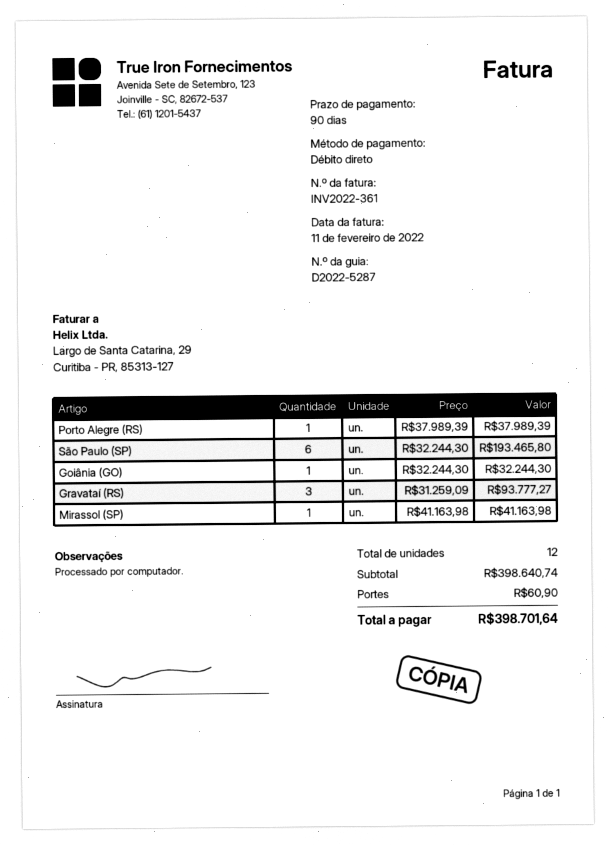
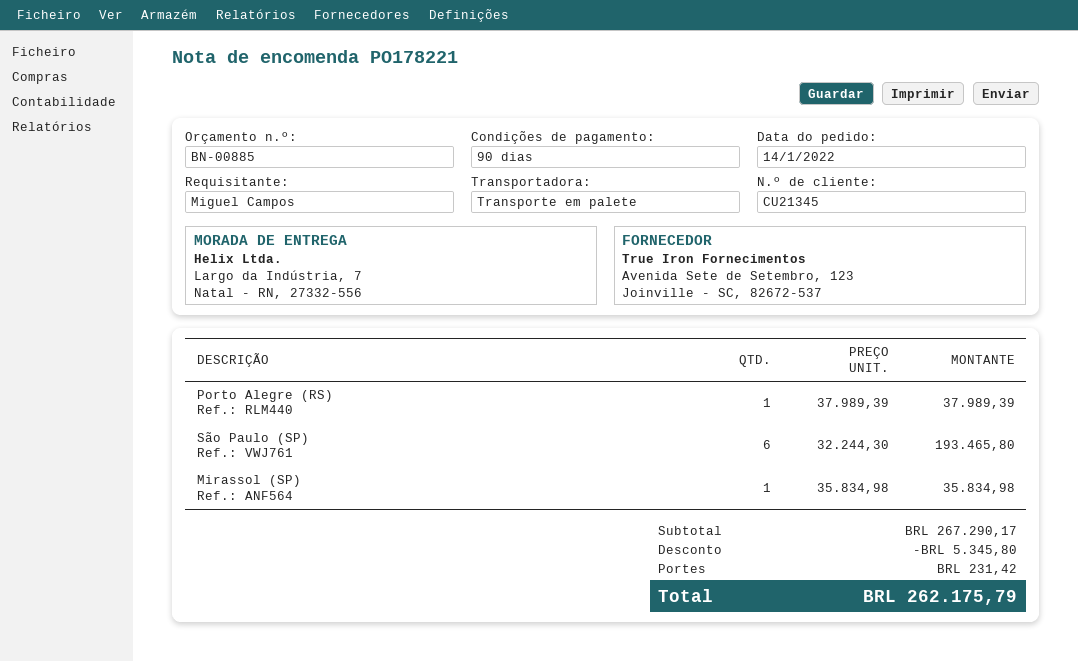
Goiânia (GO): 1 x 32244.30 = 32244.30 -> none
Gravataí (RS): 3 x 31259.09 = 93777.27 -> none
Mirassol (SP): 1 x 41163.98 = 41163.98 -> 1 x 35834.98 = 35834.98
subtotal: 398640.74 -> 267290.17
discount: none -> 5345.80
shipping: 60.90 -> 231.42
total: 398701.64 -> 262175.79

